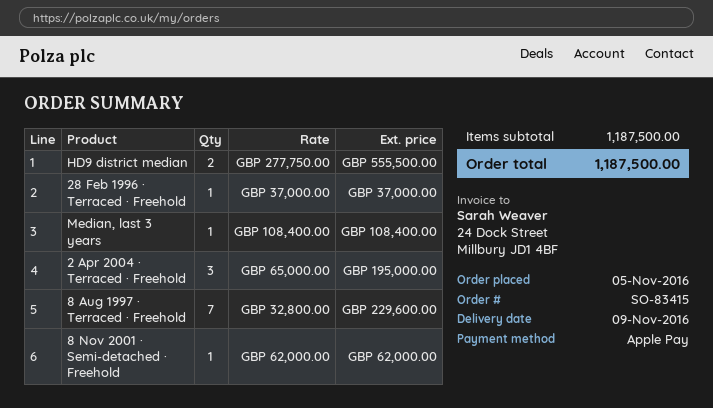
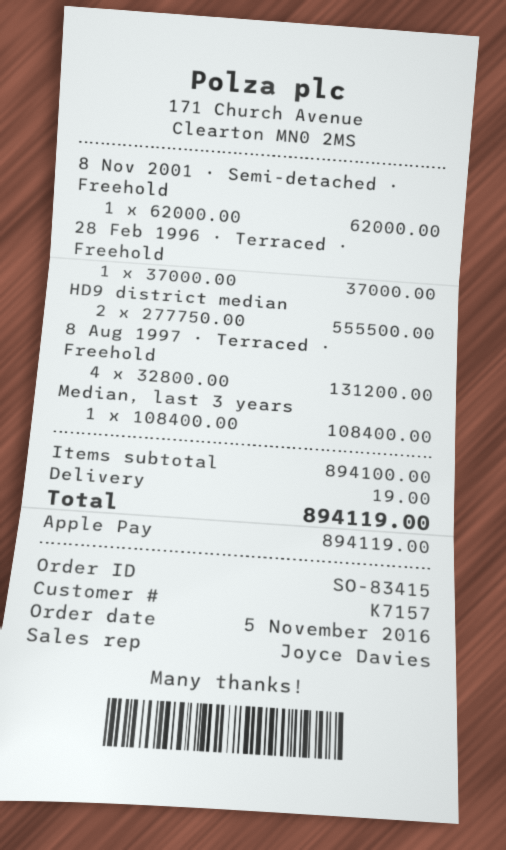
2 Apr 2004 · Terraced · Freehold: 3 x 65000.00 = 195000.00 -> none
8 Aug 1997 · Terraced · Freehold: 7 x 32800.00 = 229600.00 -> 4 x 32800.00 = 131200.00
subtotal: 1187500.00 -> 894100.00
shipping: none -> 19.00
total: 1187500.00 -> 894119.00

